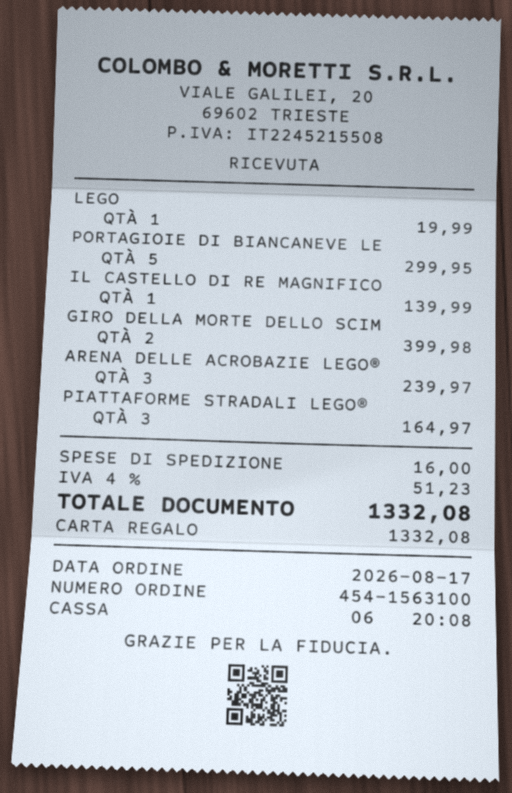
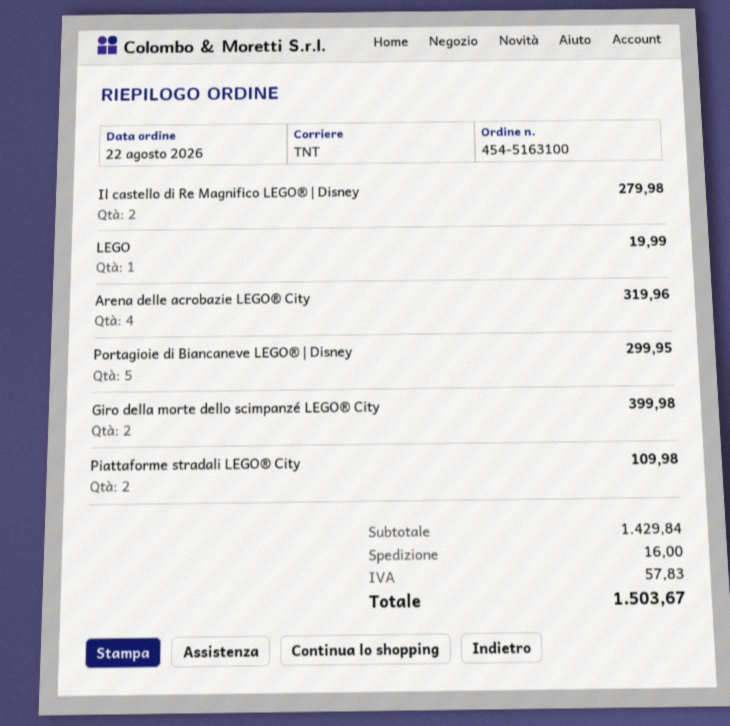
order number: 454-1563100 -> 454-5163100
order date: 2026-08-17 -> 2026-08-22
IL CASTELLO DI RE MAGNIFICO: 1 for 139.99 -> 2 for 279.98
ARENA DELLE ACROBAZIE LEGO®: 3 for 239.97 -> 4 for 319.96
PIATTAFORME STRADALI LEGO®: 3 for 164.97 -> 2 for 109.98
tax: 51.23 -> 57.83
total: 1332.08 -> 1503.67

